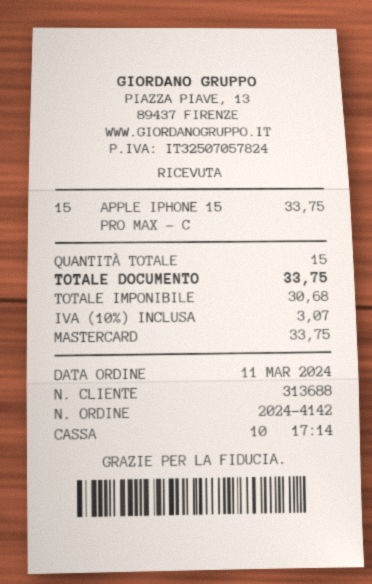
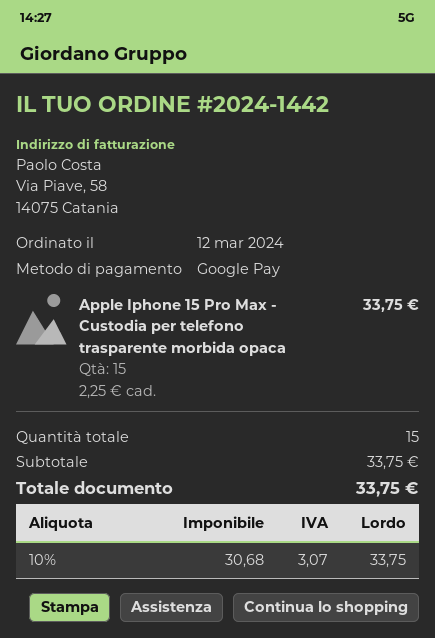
order number: 2024-4142 -> 2024-1442
order date: 2024-03-11 -> 2024-03-12
payment method: Mastercard -> Google Pay

